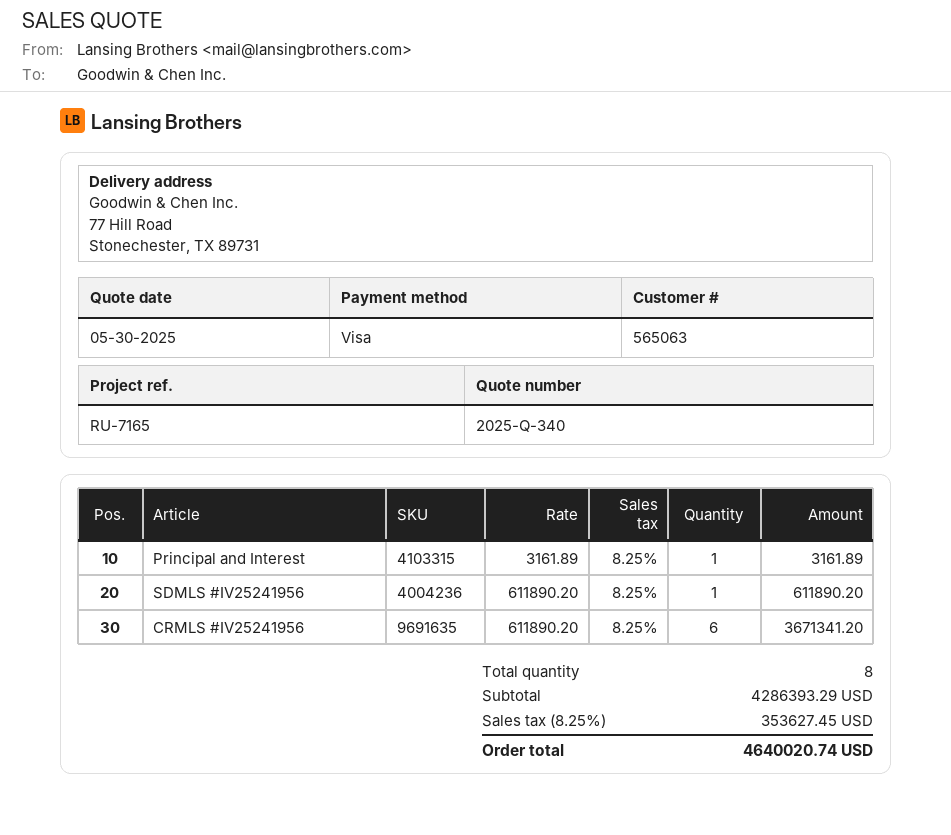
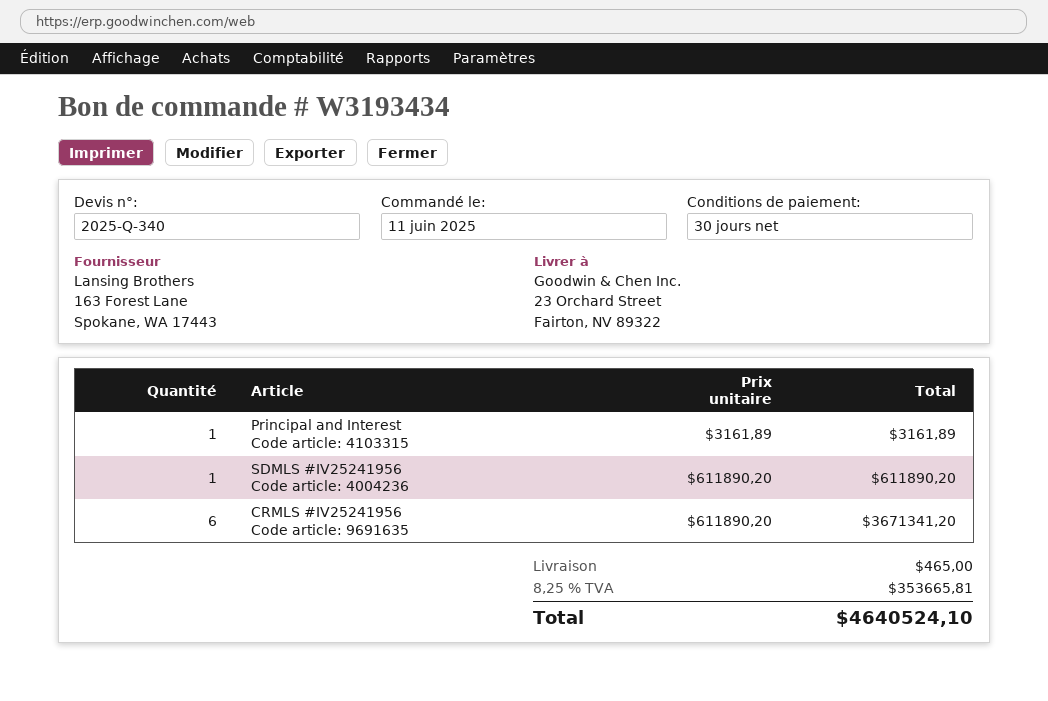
ship to: 77 Hill Road, Stonechester, TX 89731 -> 23 Orchard Street, Fairton, NV 89322
shipping: none -> 465.00
tax: 8.25% = 353627.45 -> 8.25% = 353665.81
total: 4640020.74 -> 4640524.10

